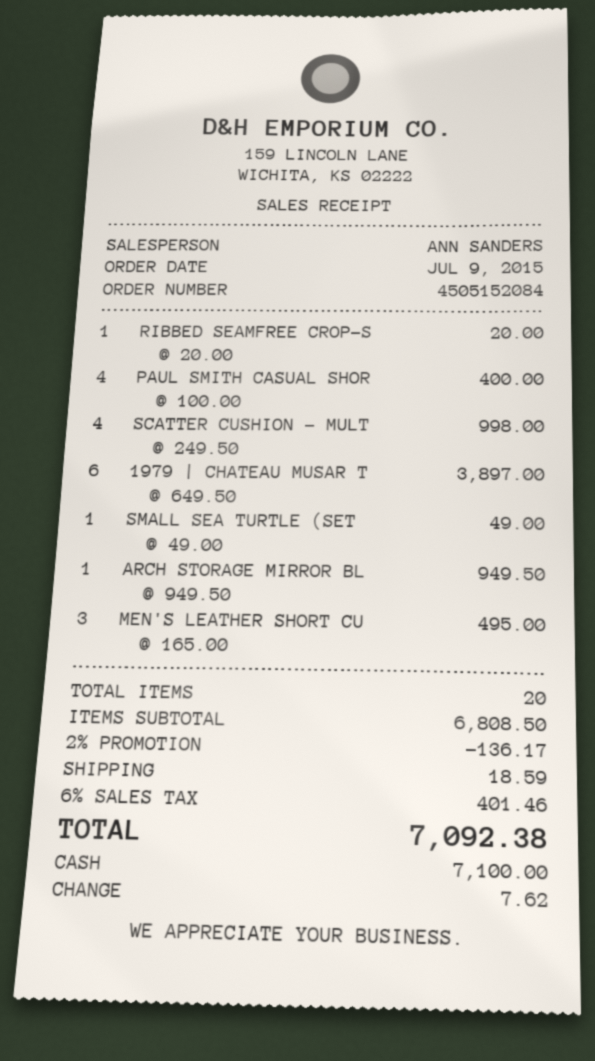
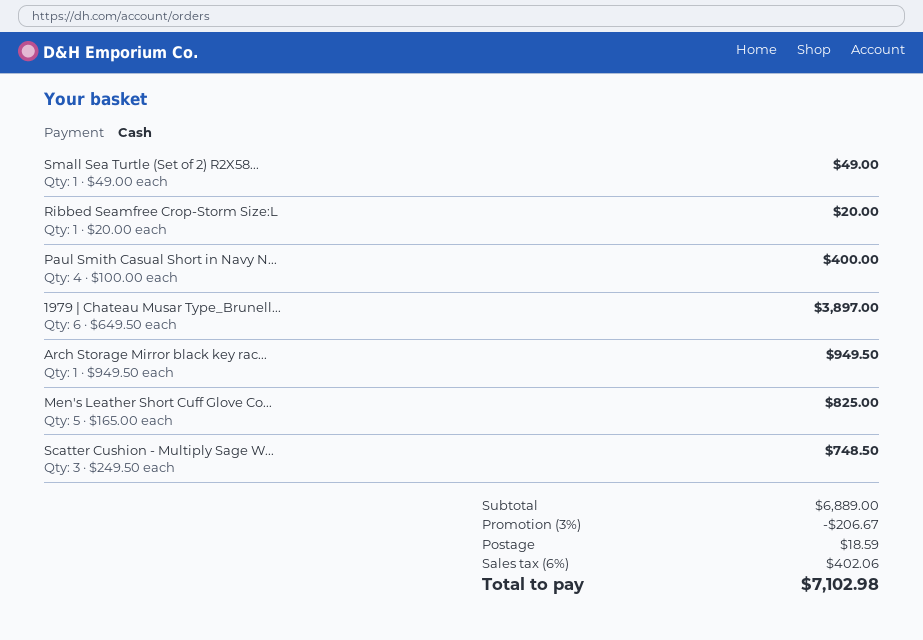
SCATTER CUSHION - MULT: 4 x 249.50 = 998.00 -> 3 x 249.50 = 748.50
MEN'S LEATHER SHORT CU: 3 x 165.00 = 495.00 -> 5 x 165.00 = 825.00
subtotal: 6808.50 -> 6889.00
discount: 2% = 136.17 -> 3% = 206.67
tax: 6% = 401.46 -> 6% = 402.06
total: 7092.38 -> 7102.98

